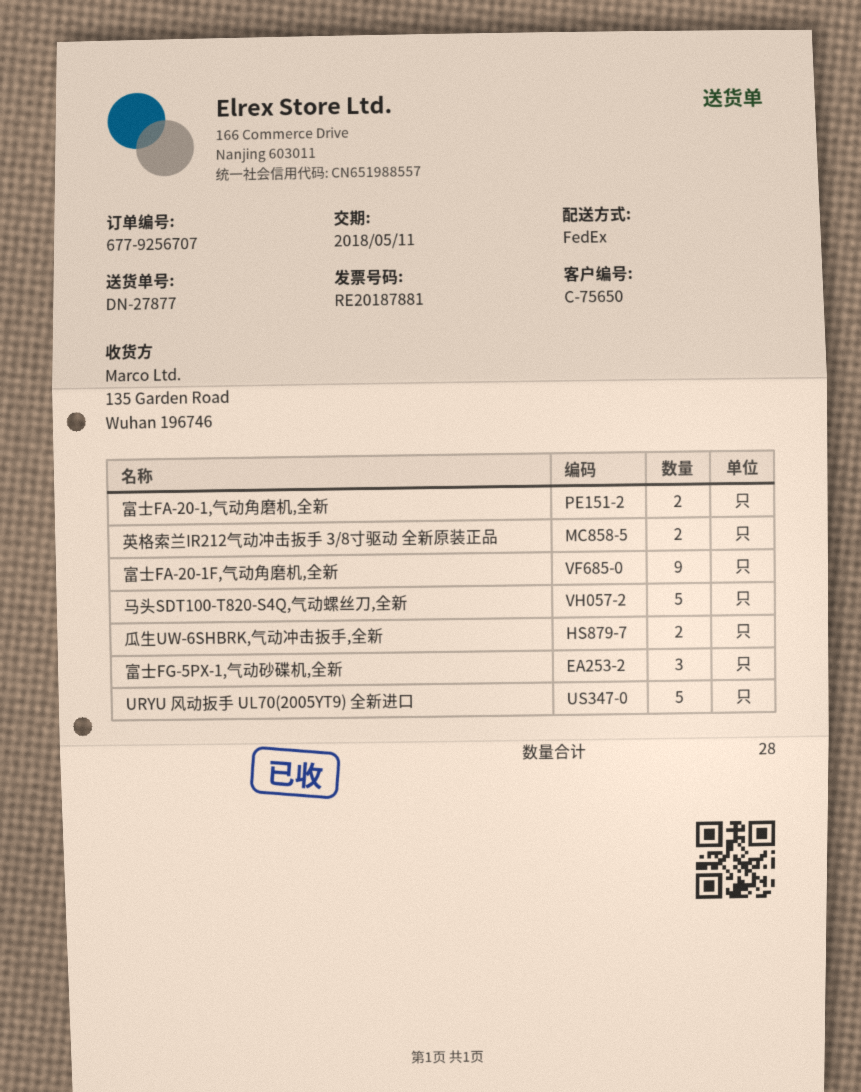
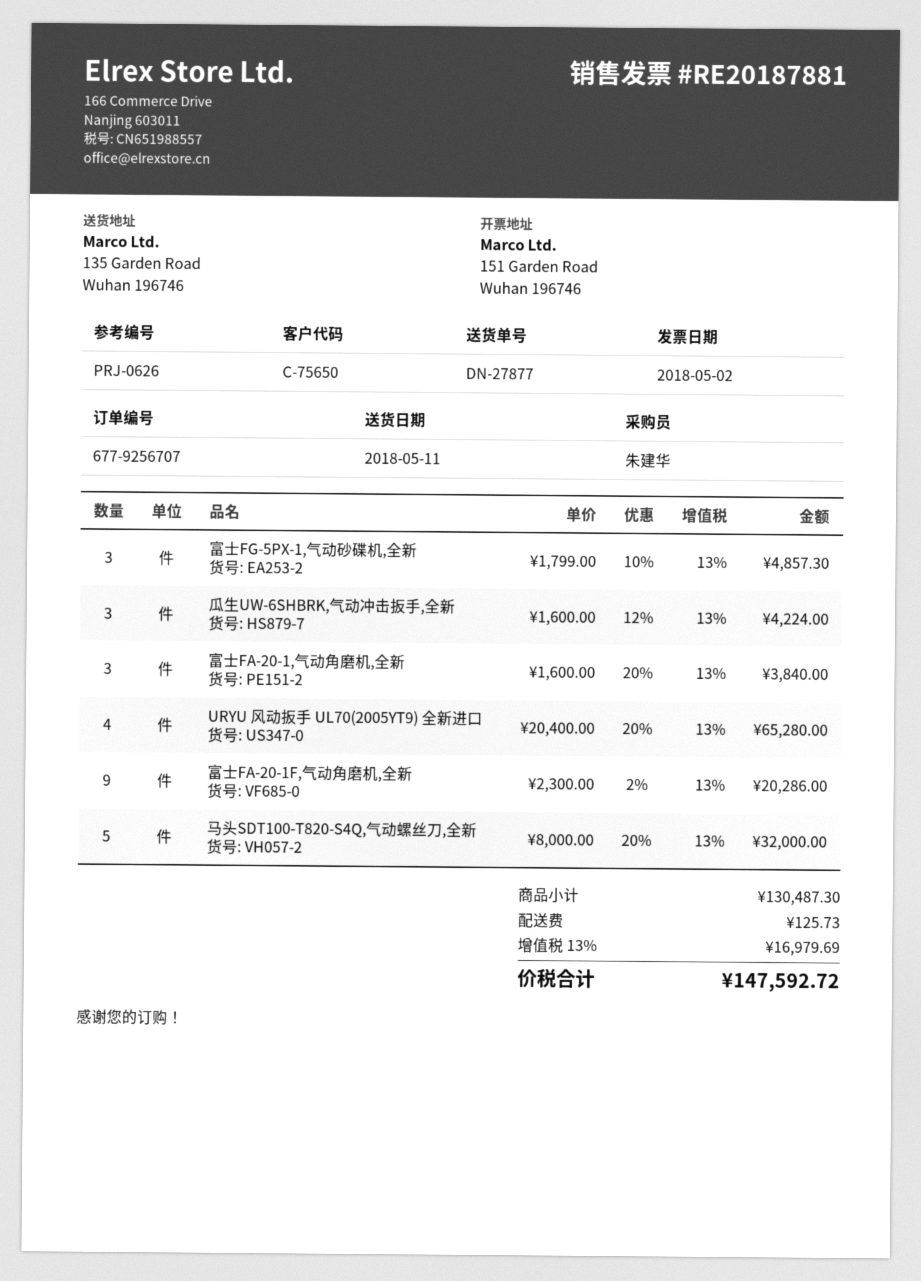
富士FA-20-1,气动角磨机,全新: 2 -> 3
英格索兰IR212气动冲击扳手 3/8寸驱动 全新原装正品: 2 -> none
瓜生UW-6SHBRK,气动冲击扳手,全新: 2 -> 3
URYU 风动扳手 UL70(2005YT9) 全新进口: 5 -> 4

